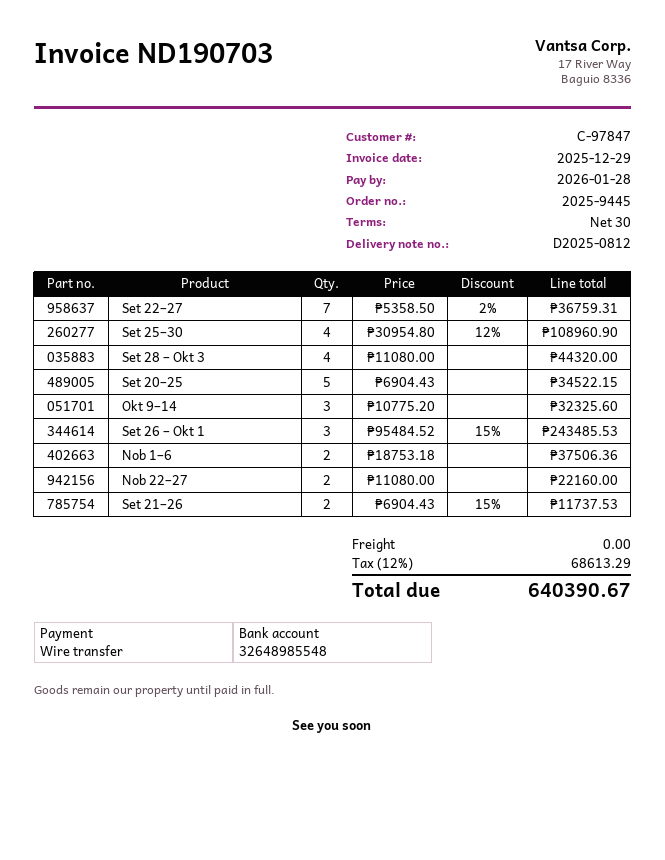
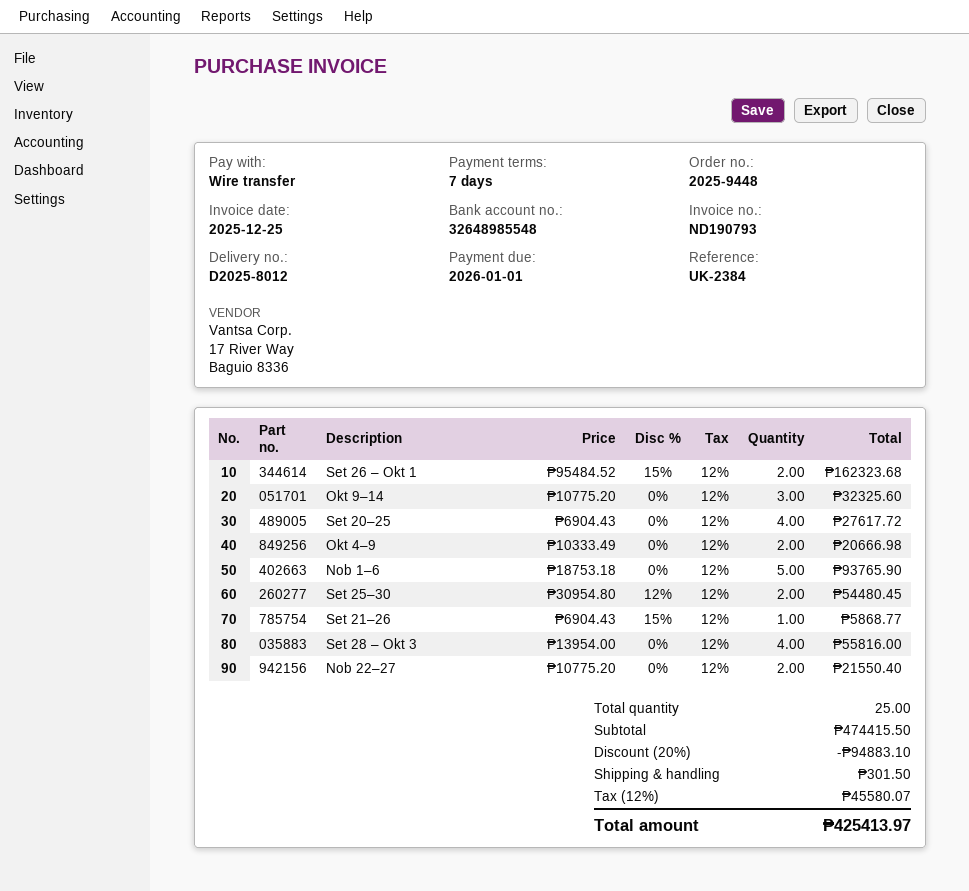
order number: 2025-9445 -> 2025-9448
delivery note number: D2025-0812 -> D2025-8012
invoice number: ND190703 -> ND190793
invoice date: 2025-12-29 -> 2025-12-25
payment terms: 30 days -> 7 days
due date: 2026-01-28 -> 2026-01-01
Set 22–27: 7 x 5358.50 - 2% = 36759.31 -> none
Set 25–30: 4 x 30954.80 - 12% = 108960.90 -> 2 x 30954.80 - 12% = 54480.45
Set 28 – Okt 3: 4 x 11080.00 = 44320.00 -> 4 x 13954.00 = 55816.00
Set 20–25: 5 x 6904.43 = 34522.15 -> 4 x 6904.43 = 27617.72
Set 26 – Okt 1: 3 x 95484.52 - 15% = 243485.53 -> 2 x 95484.52 - 15% = 162323.68
Nob 1–6: 2 x 18753.18 = 37506.36 -> 5 x 18753.18 = 93765.90
Nob 22–27: 2 x 11080.00 = 22160.00 -> 2 x 10775.20 = 21550.40
Set 21–26: 2 x 6904.43 - 15% = 11737.53 -> 1 x 6904.43 - 15% = 5868.77
Okt 4–9: none -> 2 x 10333.49 = 20666.98
discount: none -> 20% = 94883.10
shipping: 0.00 -> 301.50
tax: 12% = 68613.29 -> 12% = 45580.07
total: 640390.67 -> 425413.97

